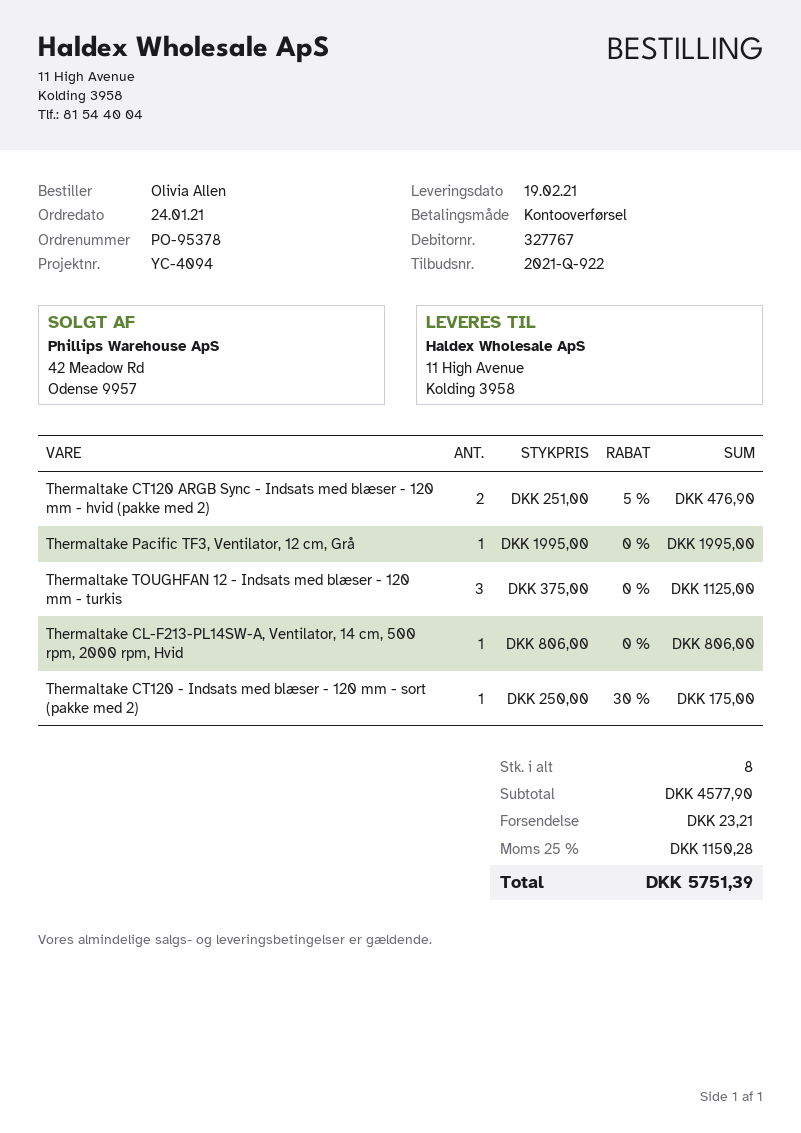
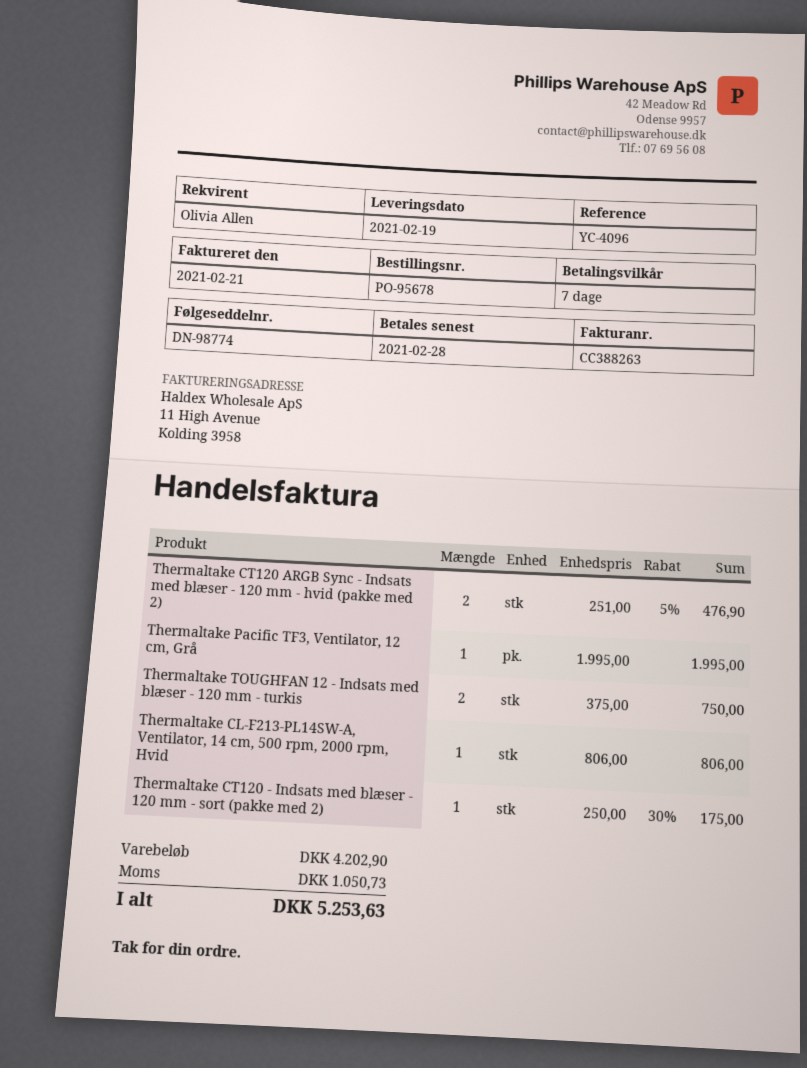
order number: PO-95378 -> PO-95678
reference: YC-4094 -> YC-4096
Thermaltake TOUGHFAN 12 - Indsats med blæser - 120 mm - turkis: 3 x 375.00 = 1125.00 -> 2 x 375.00 = 750.00
subtotal: 4577.90 -> 4202.90
shipping: 23.21 -> none
tax: 1150.28 -> 1050.73
total: 5751.39 -> 5253.63

